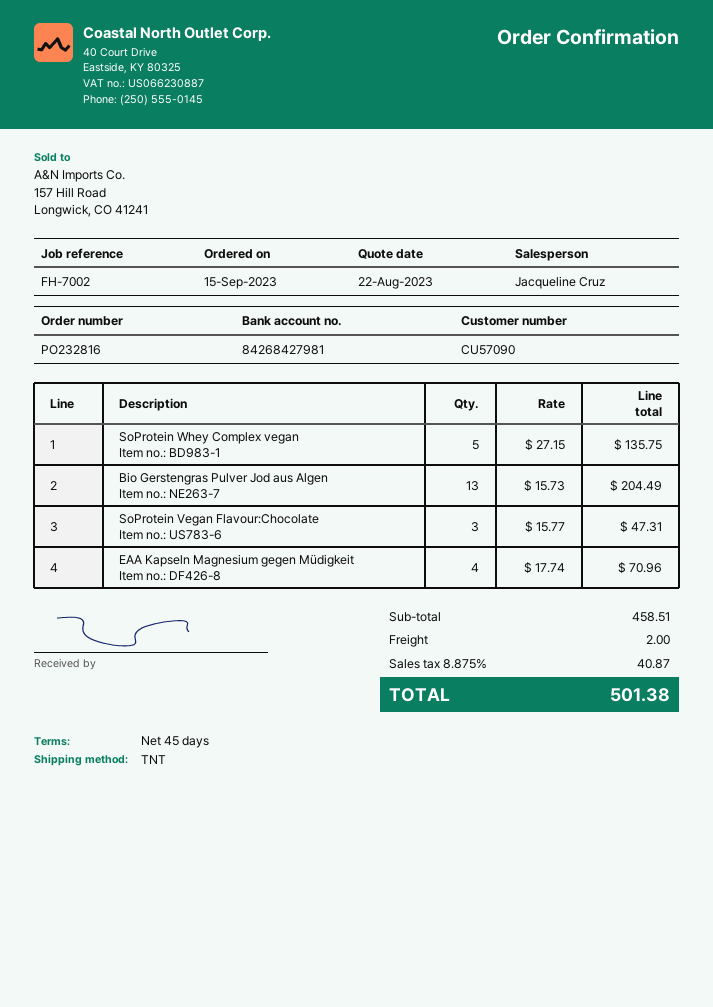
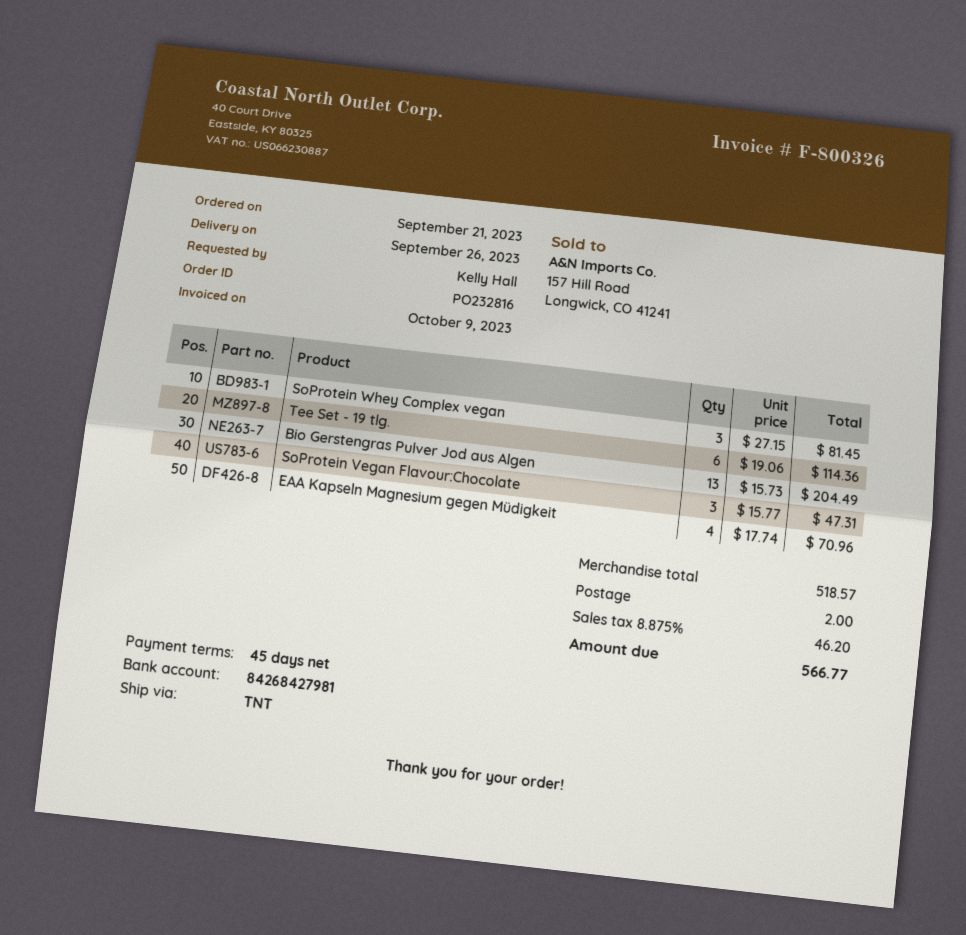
order date: 2023-09-15 -> 2023-09-21
SoProtein Whey Complex vegan: 5 x 27.15 = 135.75 -> 3 x 27.15 = 81.45
Tee Set - 19 tlg.: none -> 6 x 19.06 = 114.36
subtotal: 458.51 -> 518.57
tax: 8.875% = 40.87 -> 8.875% = 46.20
total: 501.38 -> 566.77

